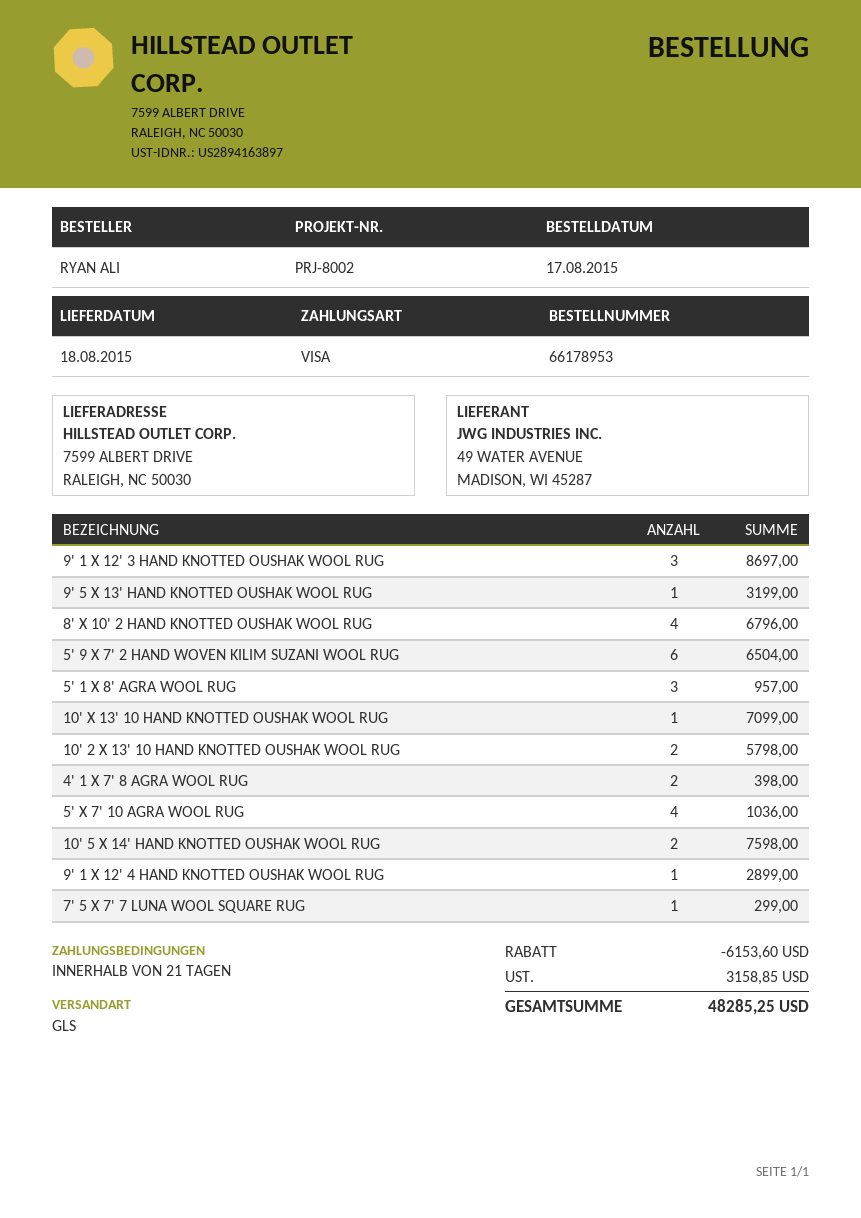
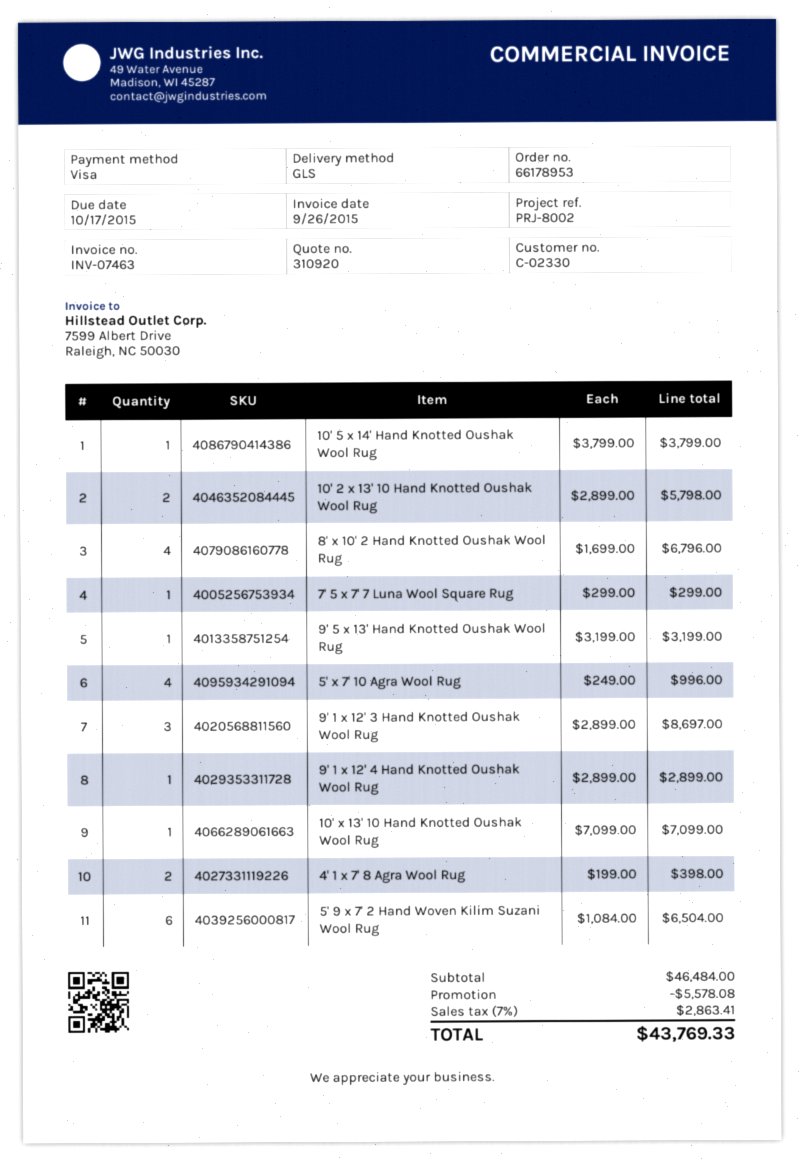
5' 1 X 8' AGRA WOOL RUG: 3 for 957.00 -> none
5' X 7' 10 AGRA WOOL RUG: 4 for 1036.00 -> 4 for 996.00
10' 5 X 14' HAND KNOTTED OUSHAK WOOL RUG: 2 for 7598.00 -> 1 for 3799.00
discount: 6153.60 -> 5578.08
tax: 3158.85 -> 2863.41
total: 48285.25 -> 43769.33

